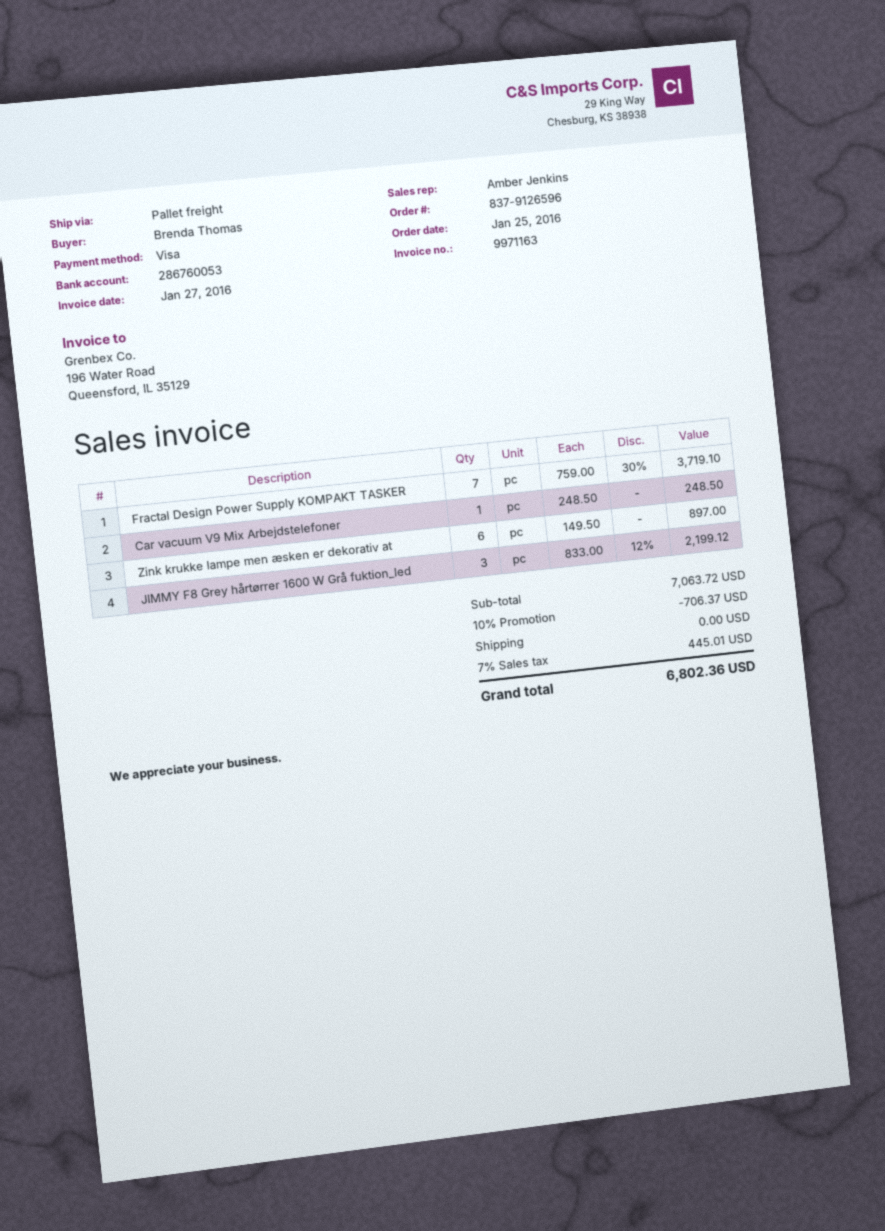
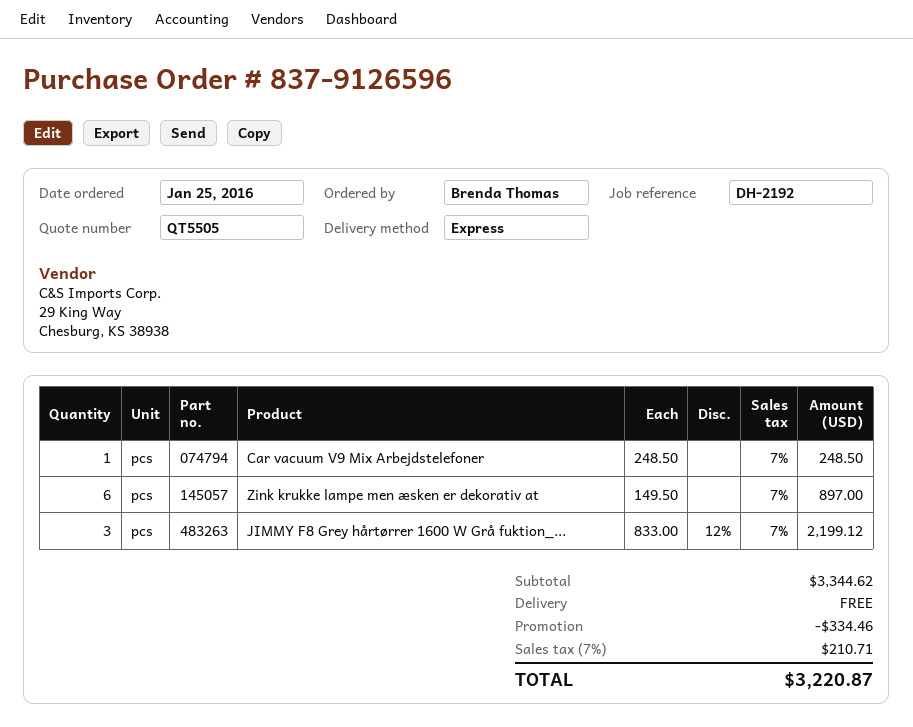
shipping method: pallet freight -> express
Fractal Design Power Supply KOMPAKT TASKER: 7 x 759.00 - 30% = 3719.10 -> none
subtotal: 7063.72 -> 3344.62
discount: 706.37 -> 334.46
tax: 7% = 445.01 -> 7% = 210.71
total: 6802.36 -> 3220.87

